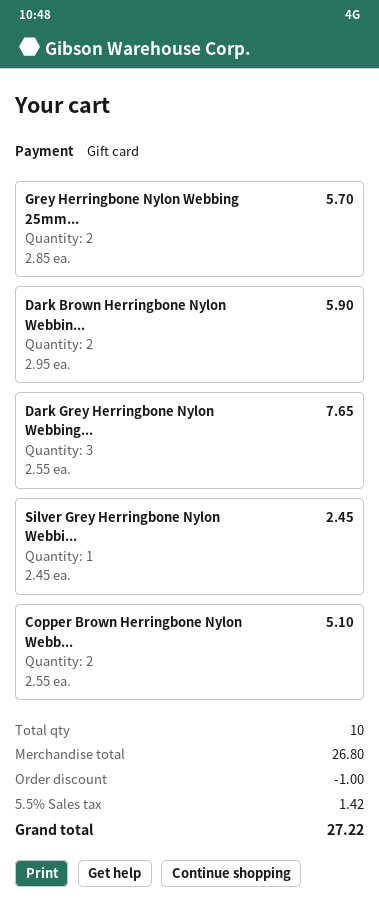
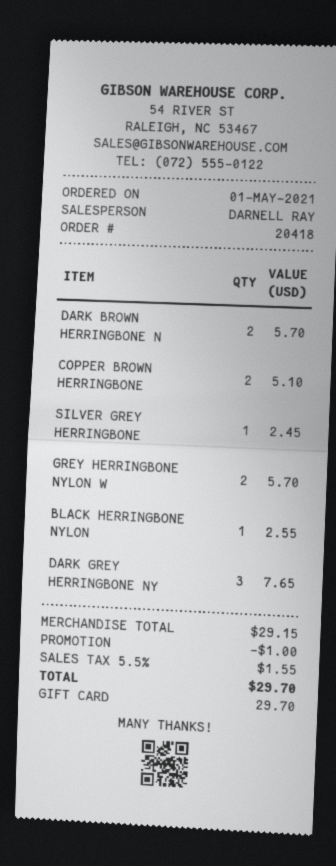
Dark Brown Herringbone Nylon Webbin...: 2 for 5.90 -> 2 for 5.70
BLACK HERRINGBONE NYLON: none -> 1 for 2.55
subtotal: 26.80 -> 29.15
tax: 5.5% = 1.42 -> 5.5% = 1.55
total: 27.22 -> 29.70

